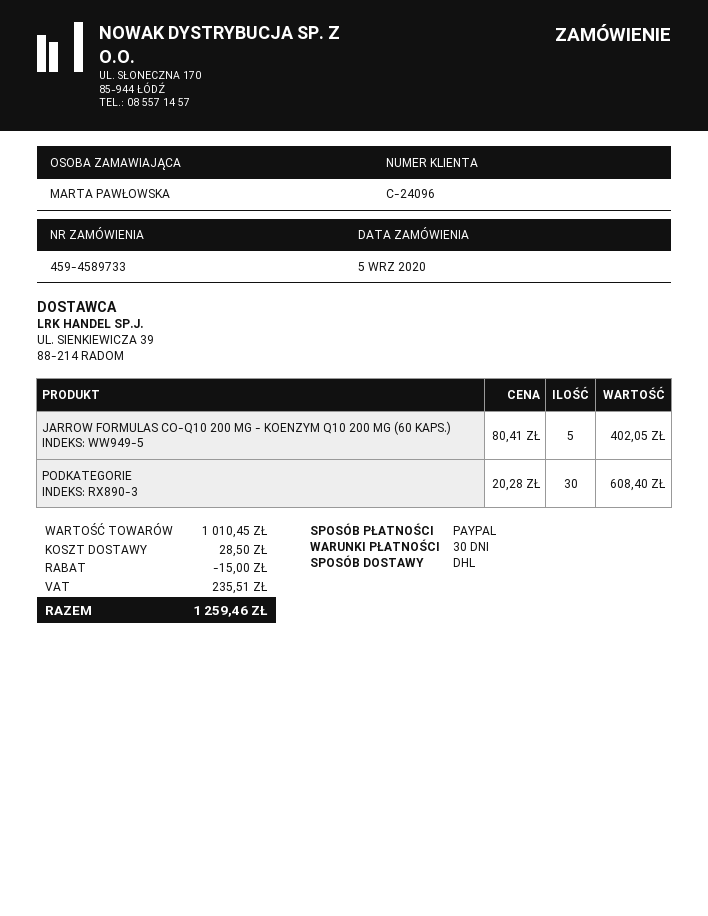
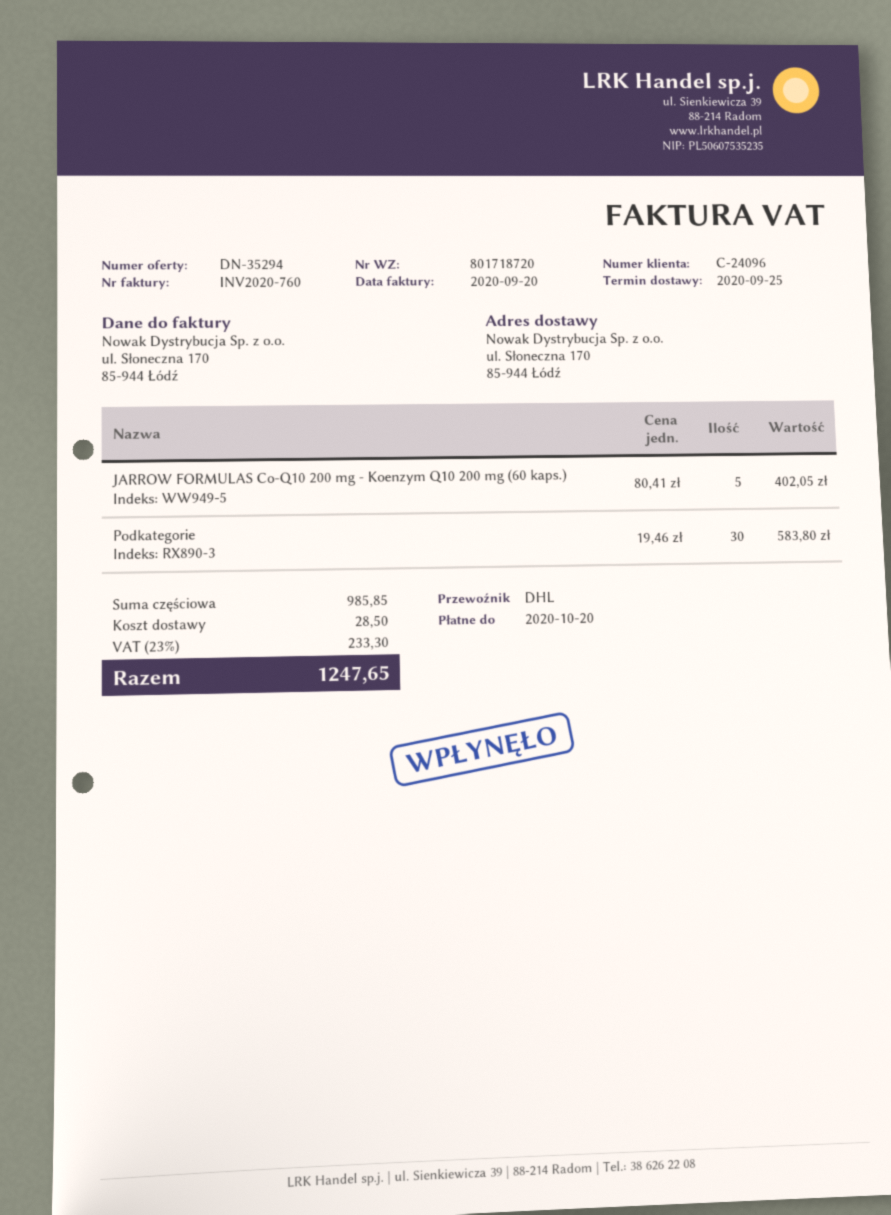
PODKATEGORIE: 30 x 20.28 = 608.40 -> 30 x 19.46 = 583.80
subtotal: 1010.45 -> 985.85
discount: 15.00 -> none
tax: 235.51 -> 233.30
total: 1259.46 -> 1247.65

